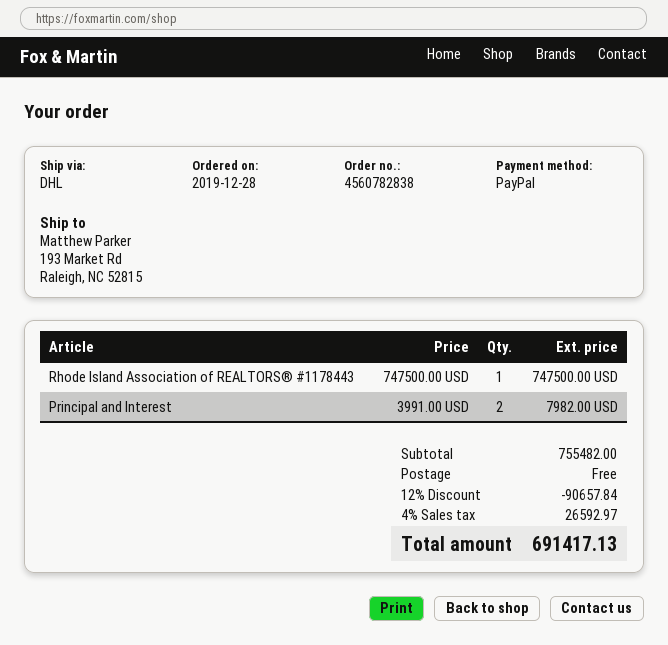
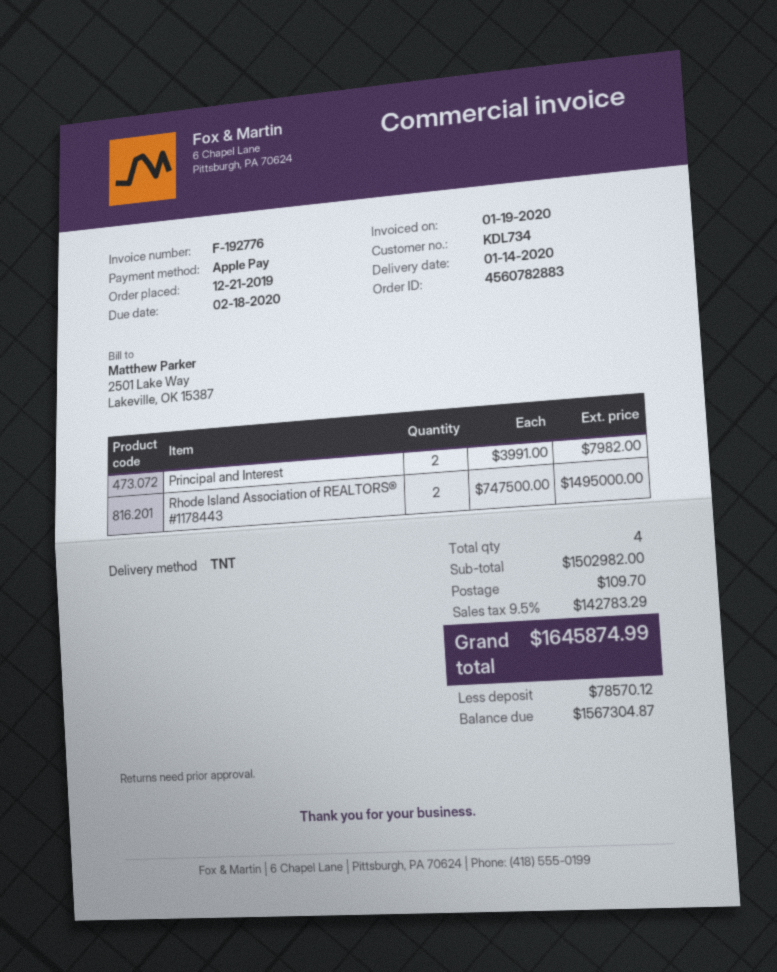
order number: 4560782838 -> 4560782883
order date: 2019-12-28 -> 2019-12-21
payment method: PayPal -> Apple Pay
shipping method: DHL -> TNT
Rhode Island Association of REALTORS® #1178443: 1 x 747500.00 = 747500.00 -> 2 x 747500.00 = 1495000.00
subtotal: 755482.00 -> 1502982.00
discount: 12% = 90657.84 -> none
shipping: 0.00 -> 109.70
tax: 4% = 26592.97 -> 9.5% = 142783.29
total: 691417.13 -> 1645874.99

